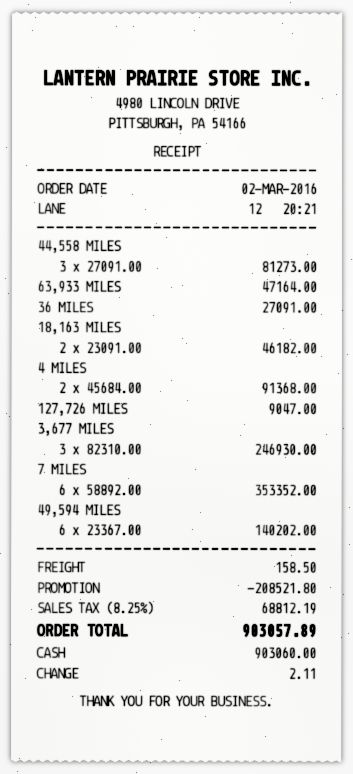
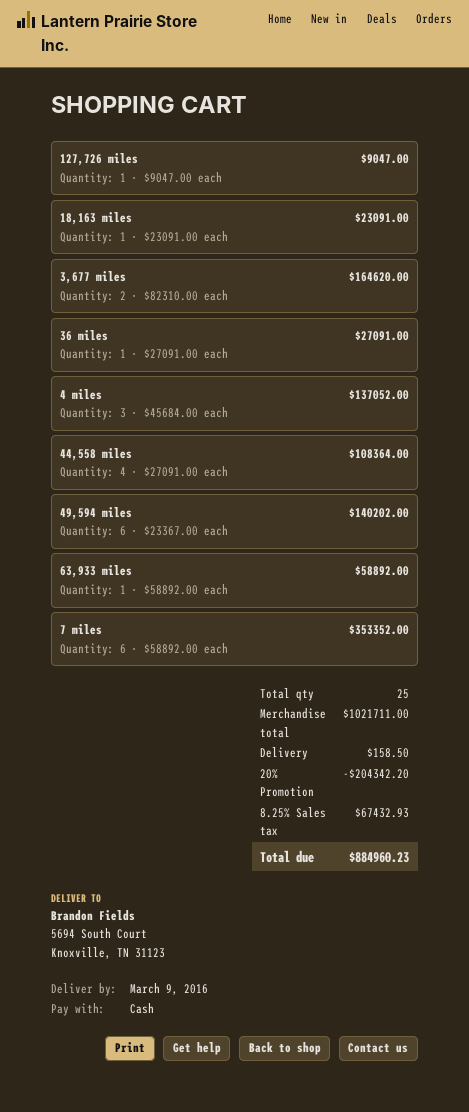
44,558 MILES: 3 x 27091.00 = 81273.00 -> 4 x 27091.00 = 108364.00
63,933 MILES: 1 x 47164.00 = 47164.00 -> 1 x 58892.00 = 58892.00
18,163 MILES: 2 x 23091.00 = 46182.00 -> 1 x 23091.00 = 23091.00
4 MILES: 2 x 45684.00 = 91368.00 -> 3 x 45684.00 = 137052.00
3,677 MILES: 3 x 82310.00 = 246930.00 -> 2 x 82310.00 = 164620.00
discount: 208521.80 -> 204342.20
tax: 8.25% = 68812.19 -> 8.25% = 67432.93
total: 903057.89 -> 884960.23

